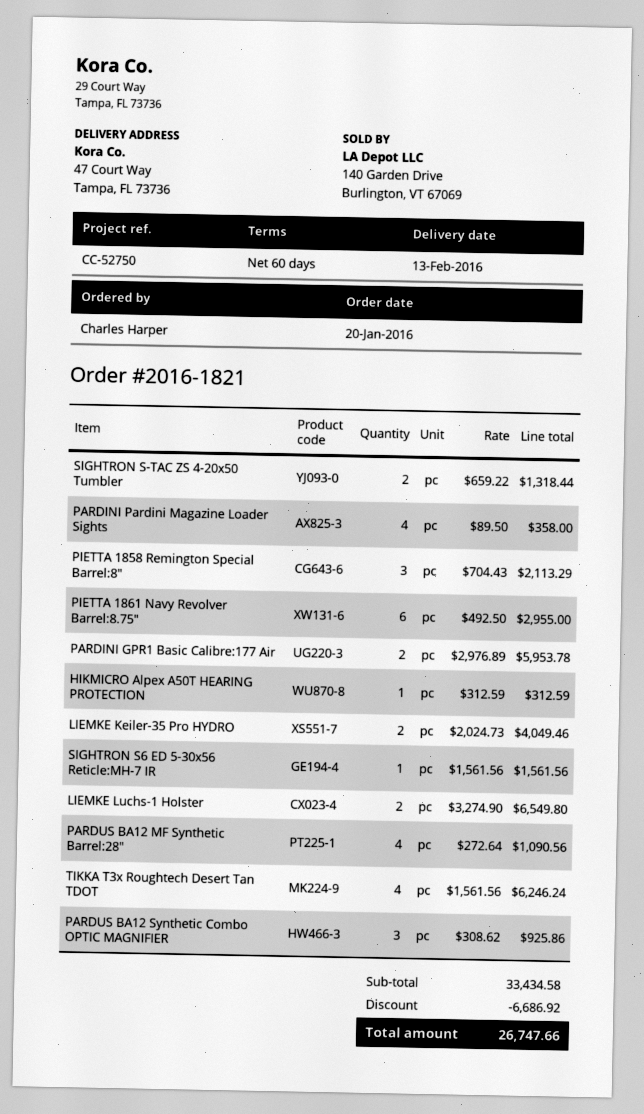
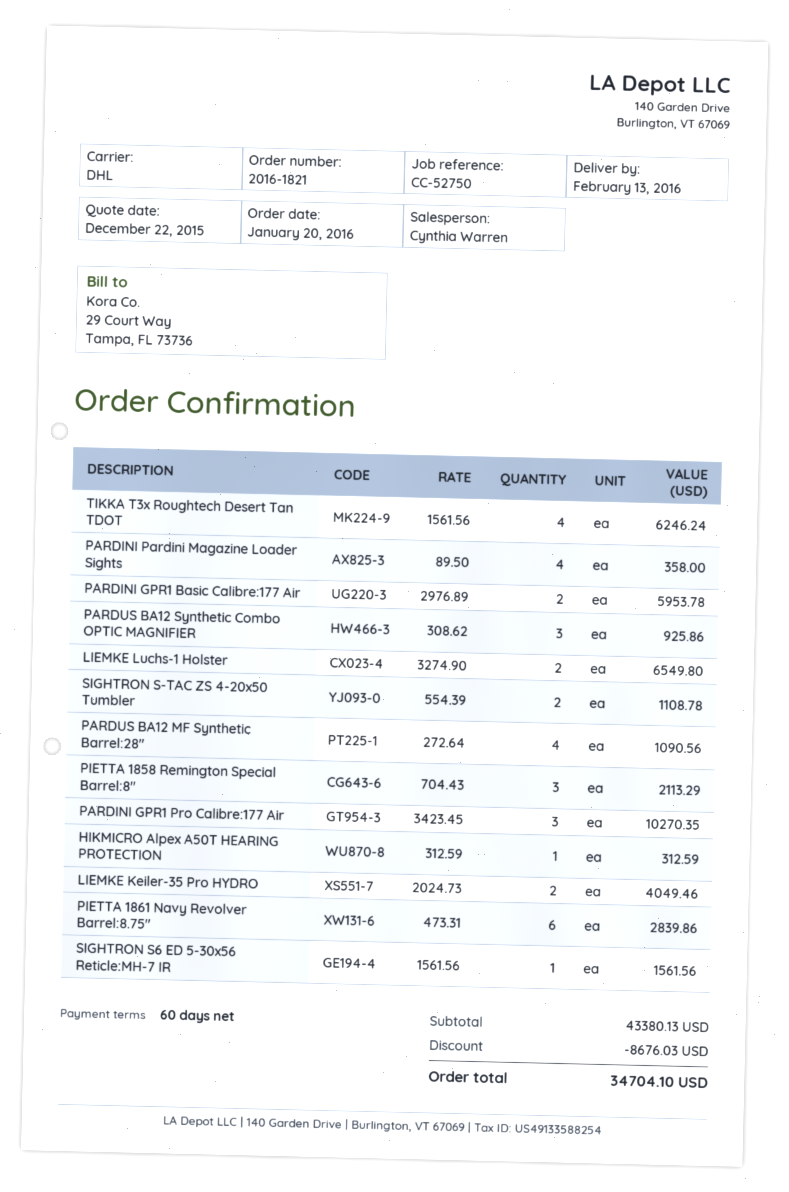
SIGHTRON S-TAC ZS 4-20x50 Tumbler: 2 x 659.22 = 1318.44 -> 2 x 554.39 = 1108.78
PIETTA 1861 Navy Revolver Barrel:8.75": 6 x 492.50 = 2955.00 -> 6 x 473.31 = 2839.86
PARDINI GPR1 Pro Calibre:177 Air: none -> 3 x 3423.45 = 10270.35
subtotal: 33434.58 -> 43380.13
discount: 6686.92 -> 8676.03
total: 26747.66 -> 34704.10

